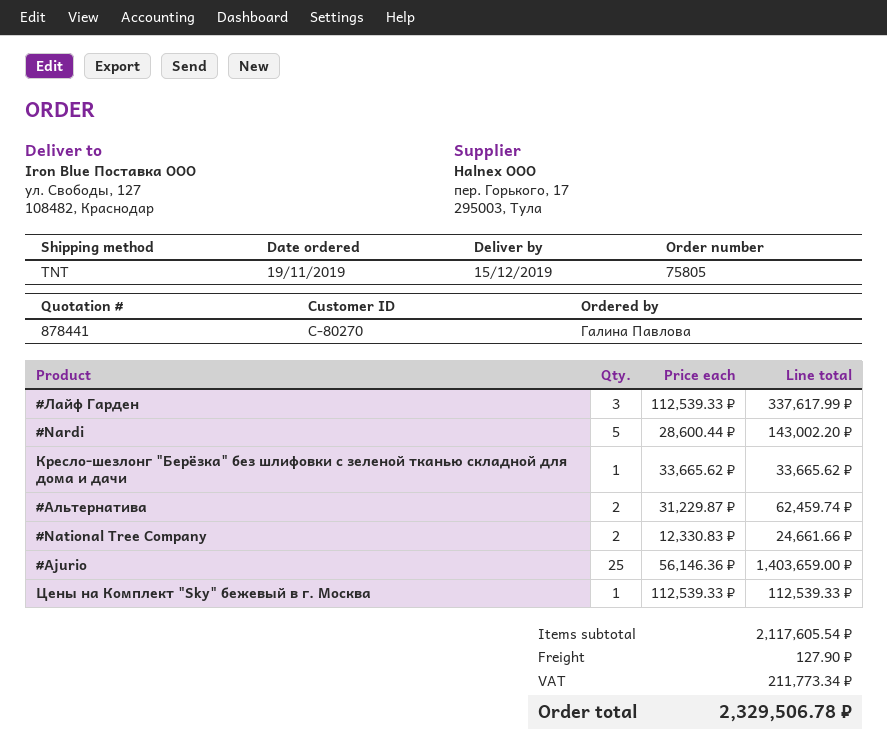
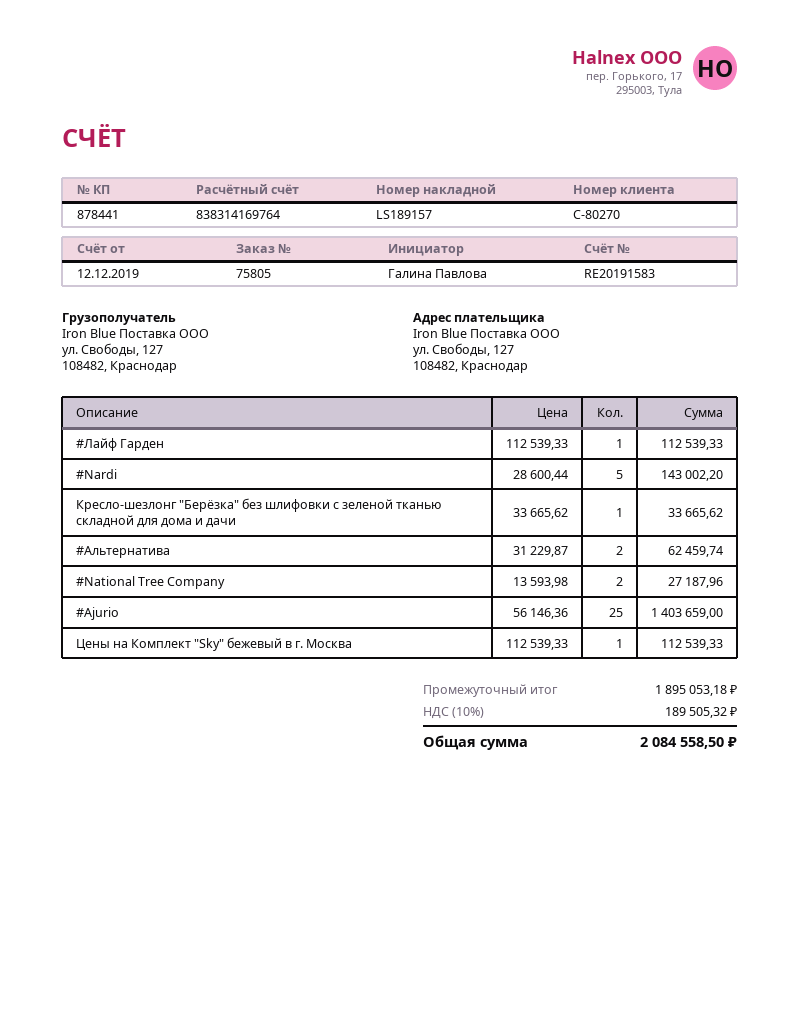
#Лайф Гарден: 3 x 112539.33 = 337617.99 -> 1 x 112539.33 = 112539.33
#National Tree Company: 2 x 12330.83 = 24661.66 -> 2 x 13593.98 = 27187.96
subtotal: 2117605.54 -> 1895053.18
shipping: 127.90 -> none
tax: 211773.34 -> 189505.32
total: 2329506.78 -> 2084558.50

